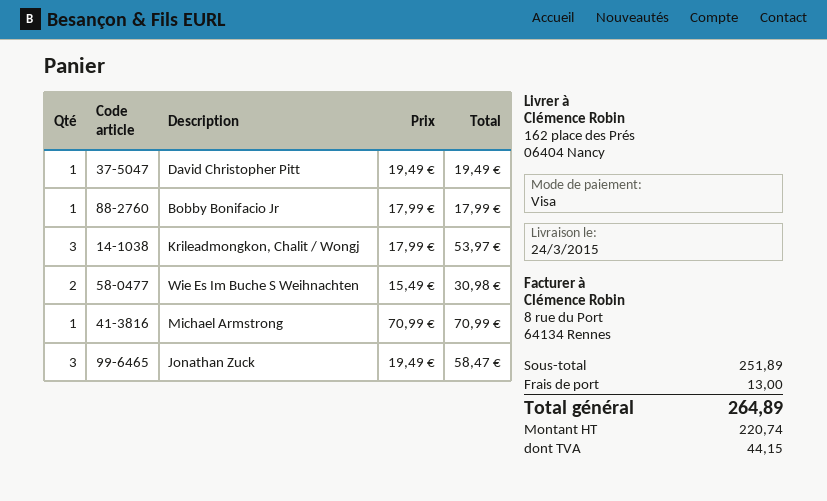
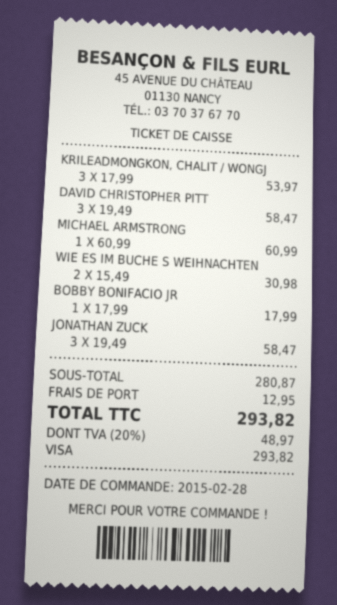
David Christopher Pitt: 1 x 19.49 = 19.49 -> 3 x 19.49 = 58.47
Michael Armstrong: 1 x 70.99 = 70.99 -> 1 x 60.99 = 60.99
subtotal: 251.89 -> 280.87
shipping: 13.00 -> 12.95
tax: 44.15 -> 48.97
total: 264.89 -> 293.82

